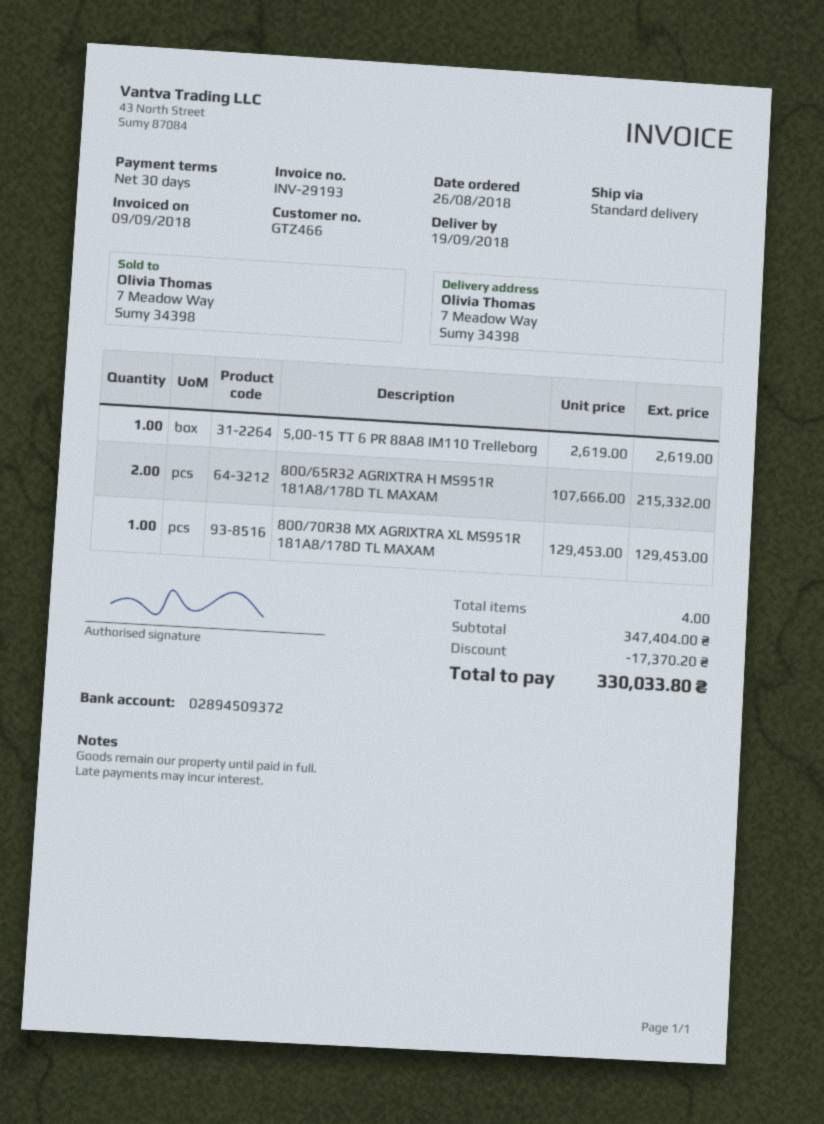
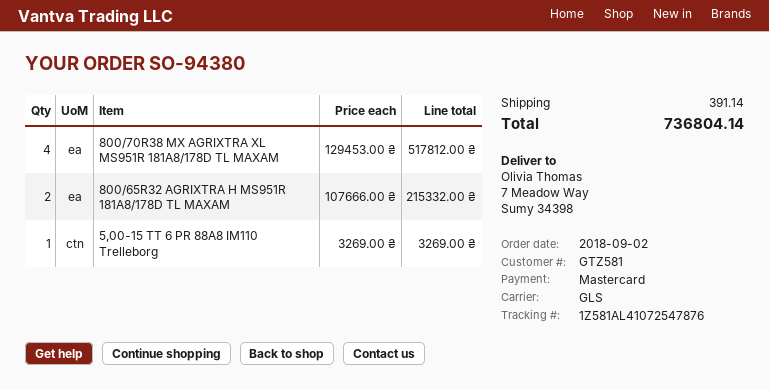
order date: 2018-08-26 -> 2018-09-02
customer number: GTZ466 -> GTZ581
shipping method: standard -> GLS
5,00-15 TT 6 PR 88A8 IM110 Trelleborg: 1 x 2619.00 = 2619.00 -> 1 x 3269.00 = 3269.00
800/70R38 MX AGRIXTRA XL MS951R 181A8/178D TL MAXAM: 1 x 129453.00 = 129453.00 -> 4 x 129453.00 = 517812.00
discount: 17370.20 -> none
shipping: none -> 391.14
total: 330033.80 -> 736804.14

